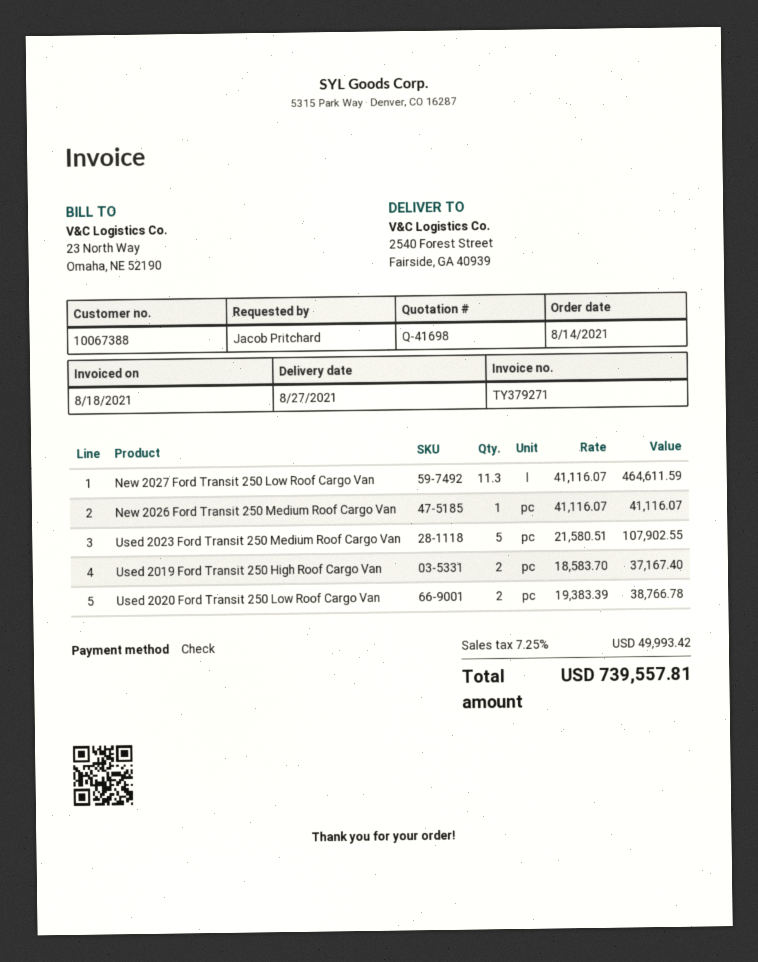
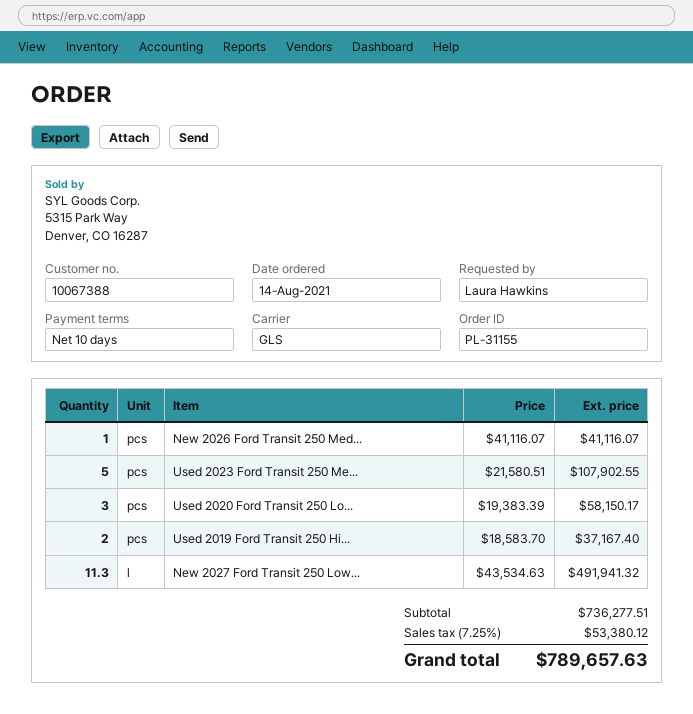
ordered by: Jacob Pritchard -> Laura Hawkins
New 2027 Ford Transit 250 Low Roof Cargo Van: 11.3 x 41116.07 = 464611.59 -> 11.3 x 43534.63 = 491941.32
Used 2020 Ford Transit 250 Low Roof Cargo Van: 2 x 19383.39 = 38766.78 -> 3 x 19383.39 = 58150.17
tax: 7.25% = 49993.42 -> 7.25% = 53380.12
total: 739557.81 -> 789657.63

